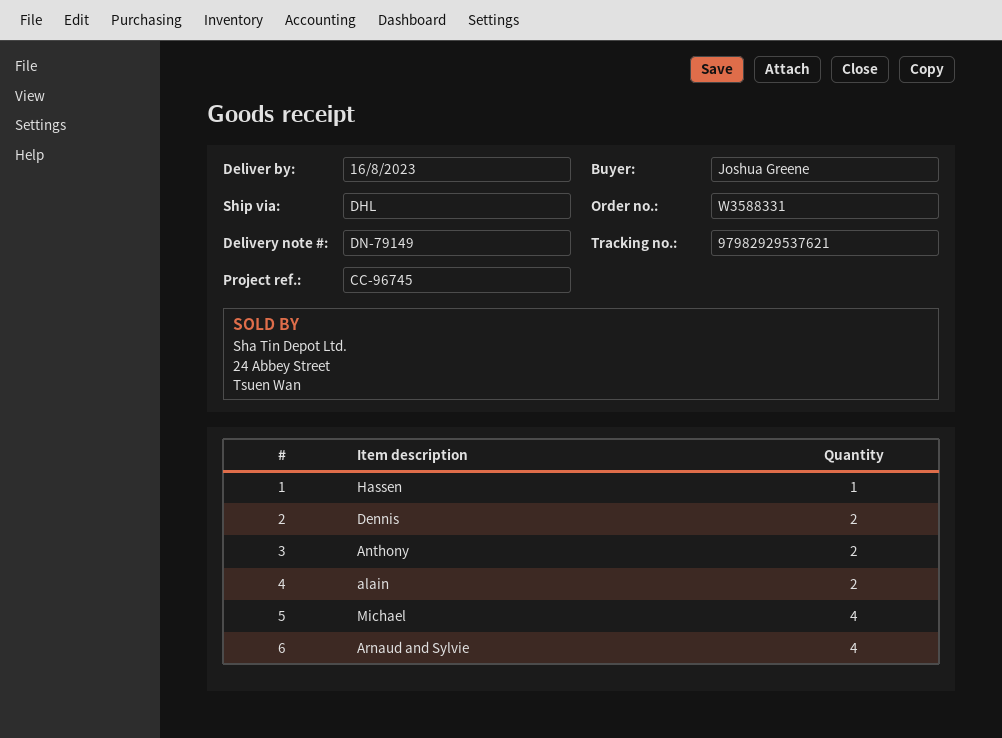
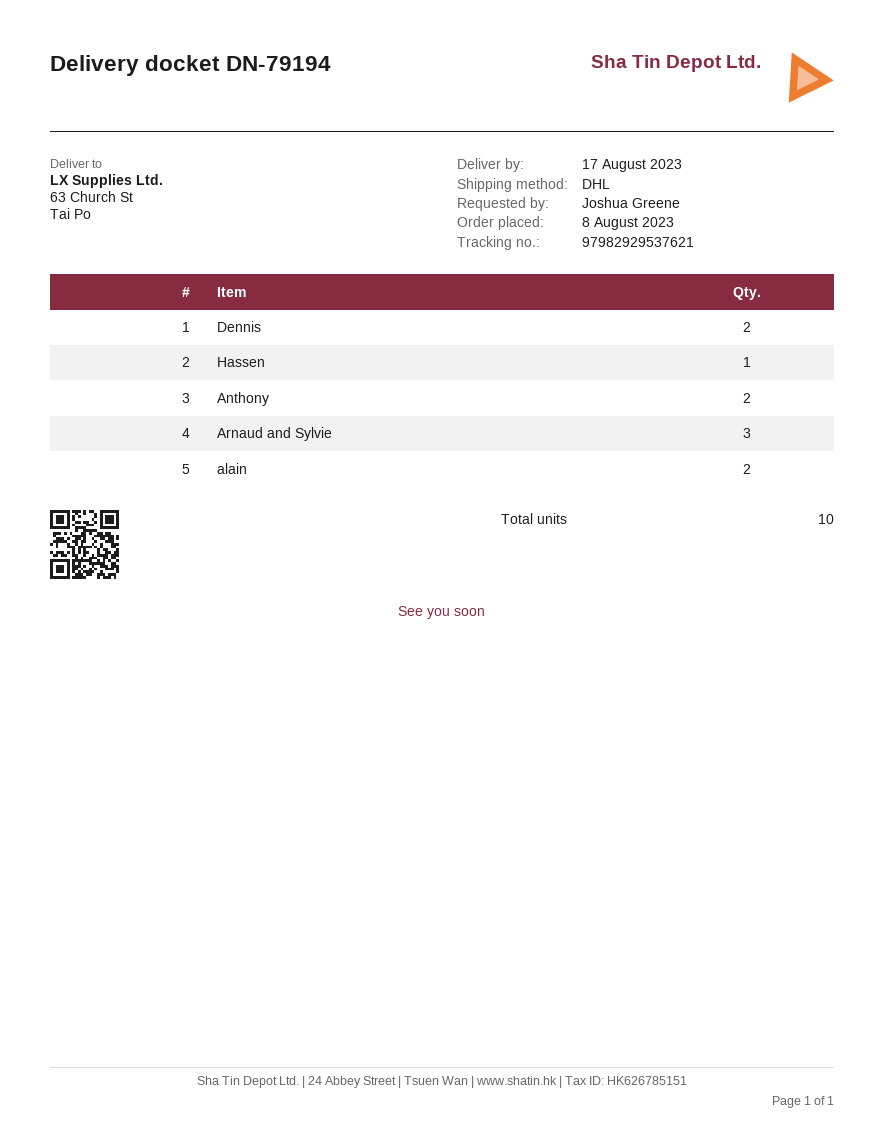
delivery note number: DN-79149 -> DN-79194
delivery date: 2023-08-16 -> 2023-08-17
Michael: 4 -> none
Arnaud and Sylvie: 4 -> 3

